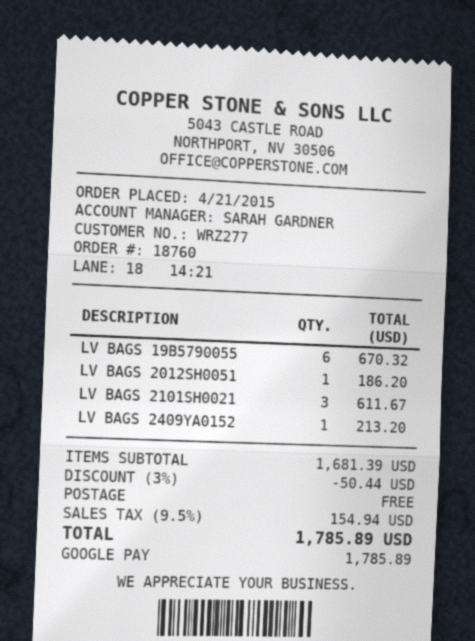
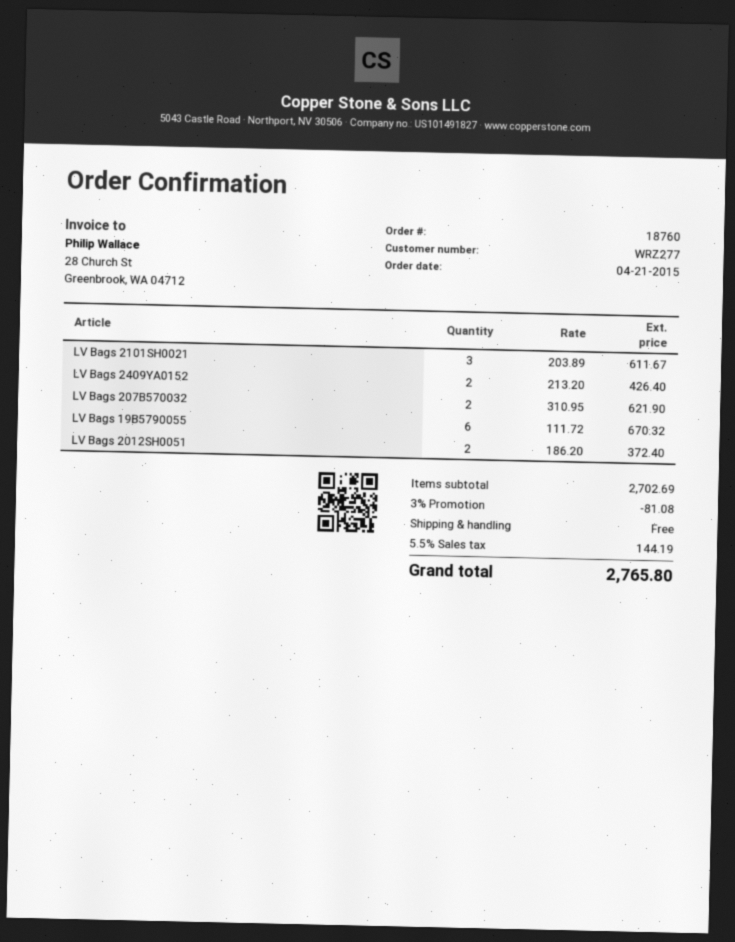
LV BAGS 2012SH0051: 1 for 186.20 -> 2 for 372.40
LV BAGS 2409YA0152: 1 for 213.20 -> 2 for 426.40
LV Bags 207B570032: none -> 2 for 621.90
subtotal: 1681.39 -> 2702.69
discount: 3% = 50.44 -> 3% = 81.08
tax: 9.5% = 154.94 -> 5.5% = 144.19
total: 1785.89 -> 2765.80

